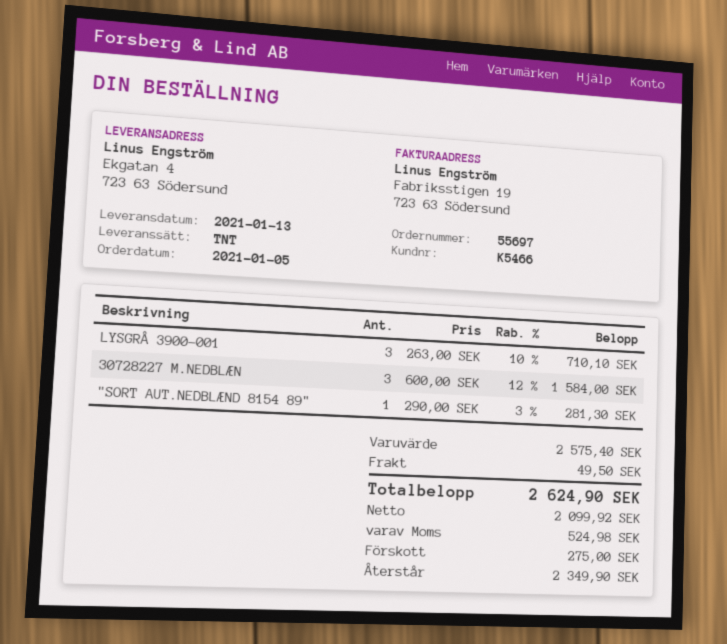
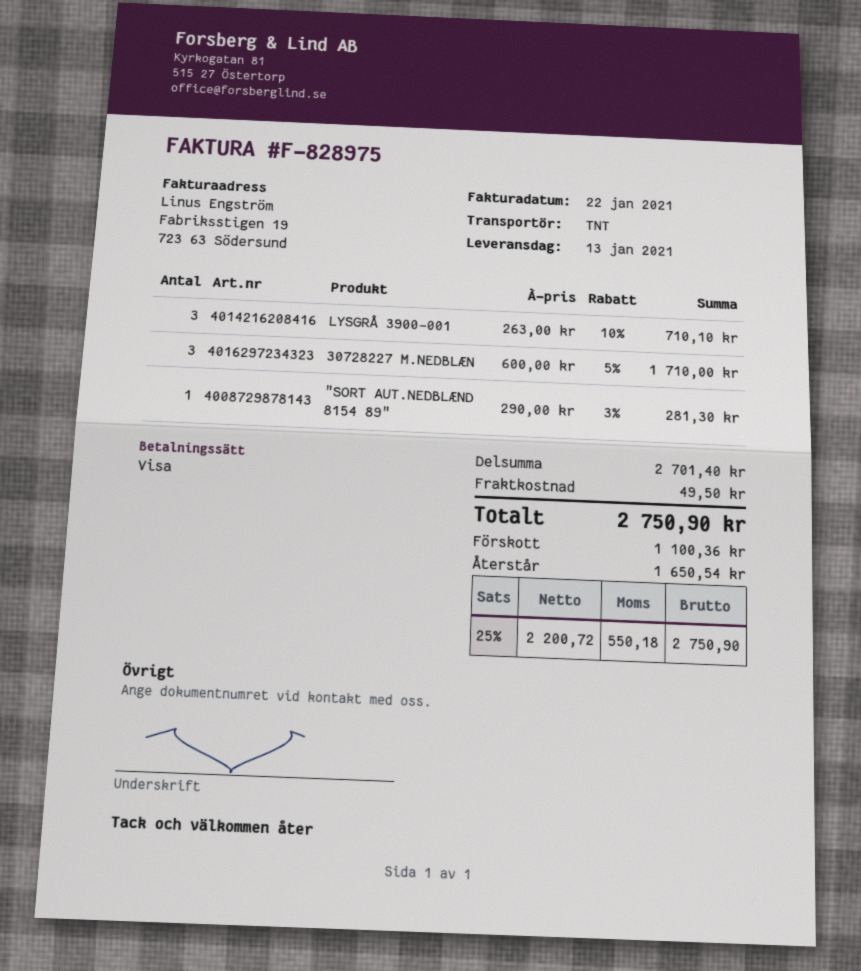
30728227 M.NEDBLÆN: 3 x 600.00 - 12% = 1584.00 -> 3 x 600.00 - 5% = 1710.00
subtotal: 2575.40 -> 2701.40
net: 2099.92 -> 2200.72
tax: 524.98 -> 550.18
total: 2624.90 -> 2750.90
deposit: 275.00 -> 1100.36
balance: 2349.90 -> 1650.54

